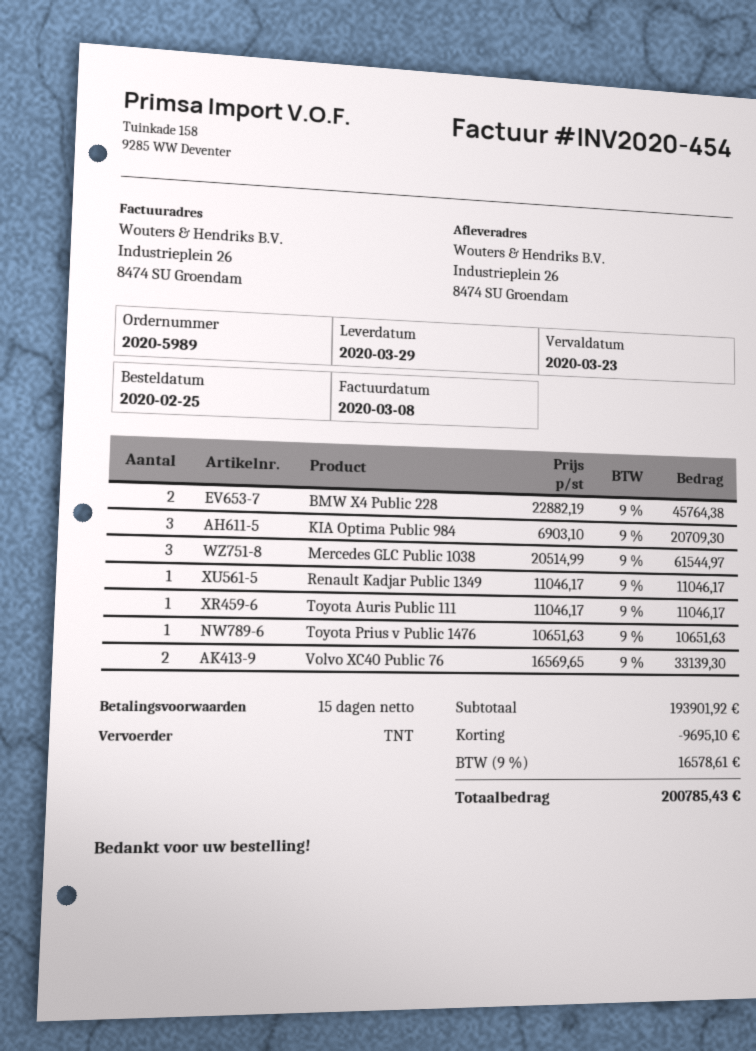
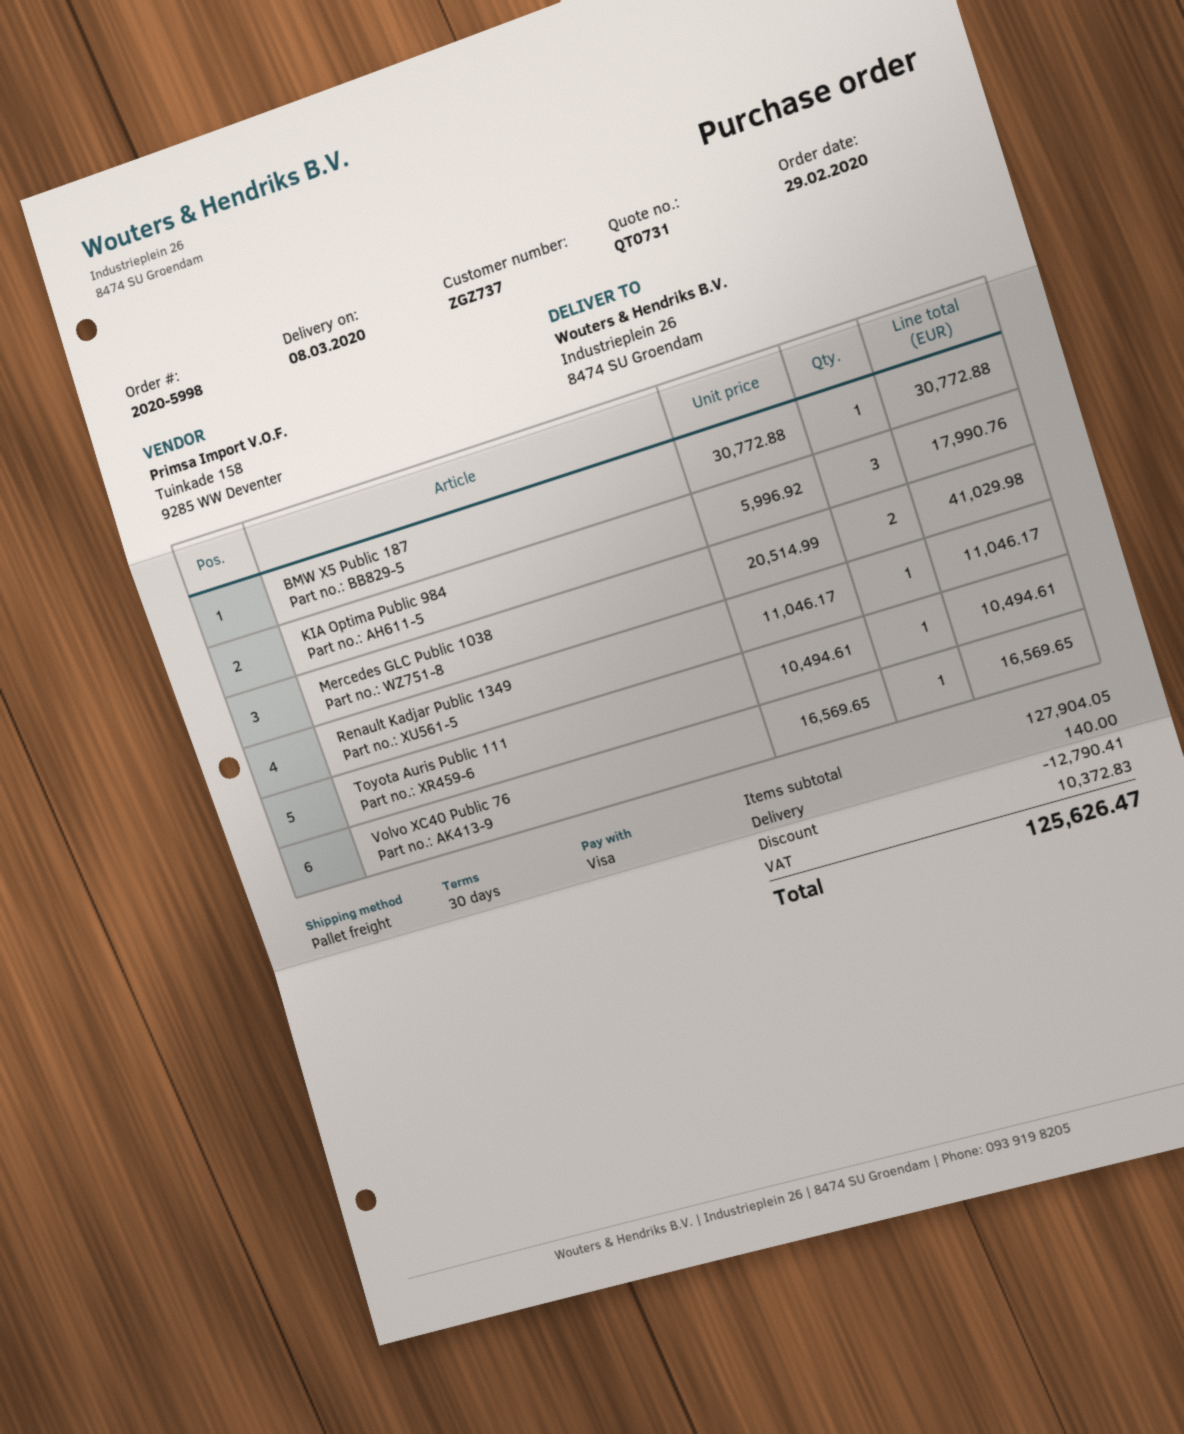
order number: 2020-5989 -> 2020-5998
order date: 2020-02-25 -> 2020-02-29
delivery date: 2020-03-29 -> 2020-03-08
payment terms: 15 days -> 30 days
shipping method: TNT -> pallet freight
BMW X4 Public 228: 2 x 22882.19 = 45764.38 -> none
KIA Optima Public 984: 3 x 6903.10 = 20709.30 -> 3 x 5996.92 = 17990.76
Mercedes GLC Public 1038: 3 x 20514.99 = 61544.97 -> 2 x 20514.99 = 41029.98
Toyota Auris Public 111: 1 x 11046.17 = 11046.17 -> 1 x 10494.61 = 10494.61
Toyota Prius v Public 1476: 1 x 10651.63 = 10651.63 -> none
Volvo XC40 Public 76: 2 x 16569.65 = 33139.30 -> 1 x 16569.65 = 16569.65
BMW X5 Public 187: none -> 1 x 30772.88 = 30772.88
subtotal: 193901.92 -> 127904.05
discount: 9695.10 -> 12790.41
shipping: none -> 140.00
tax: 16578.61 -> 10372.83
total: 200785.43 -> 125626.47

